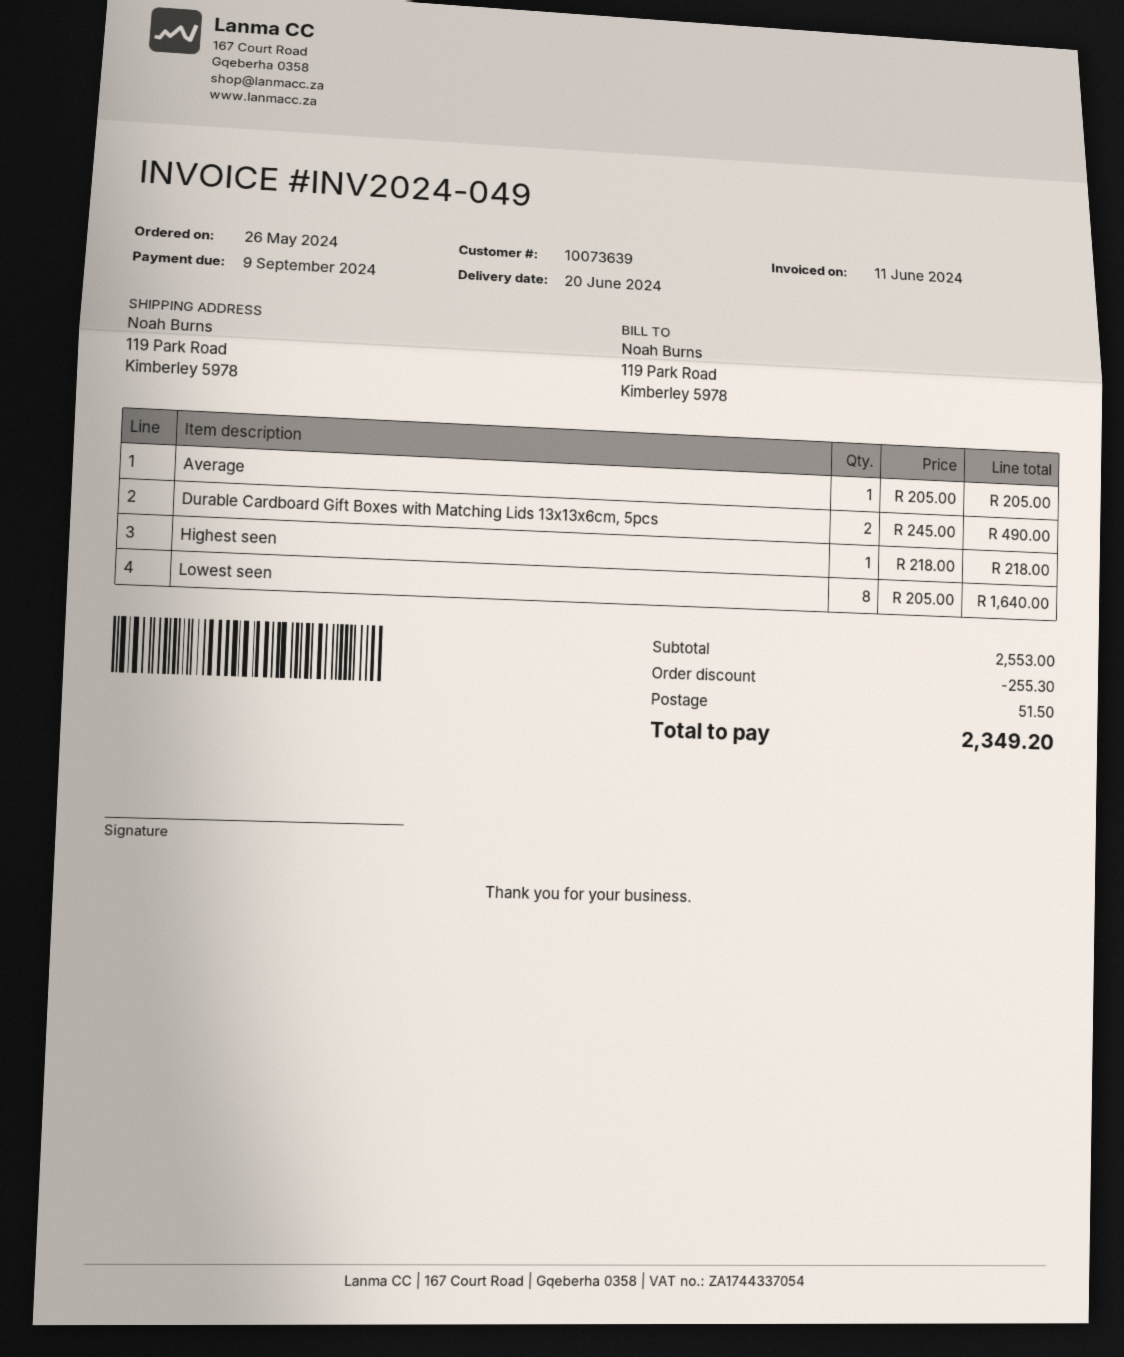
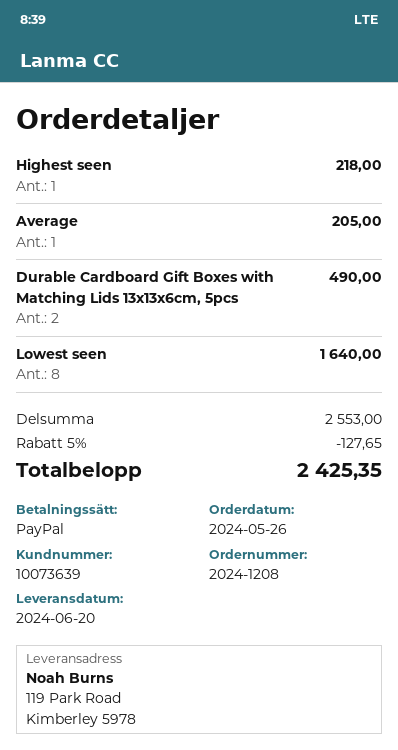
discount: 255.30 -> 127.65
shipping: 51.50 -> none
total: 2349.20 -> 2425.35

